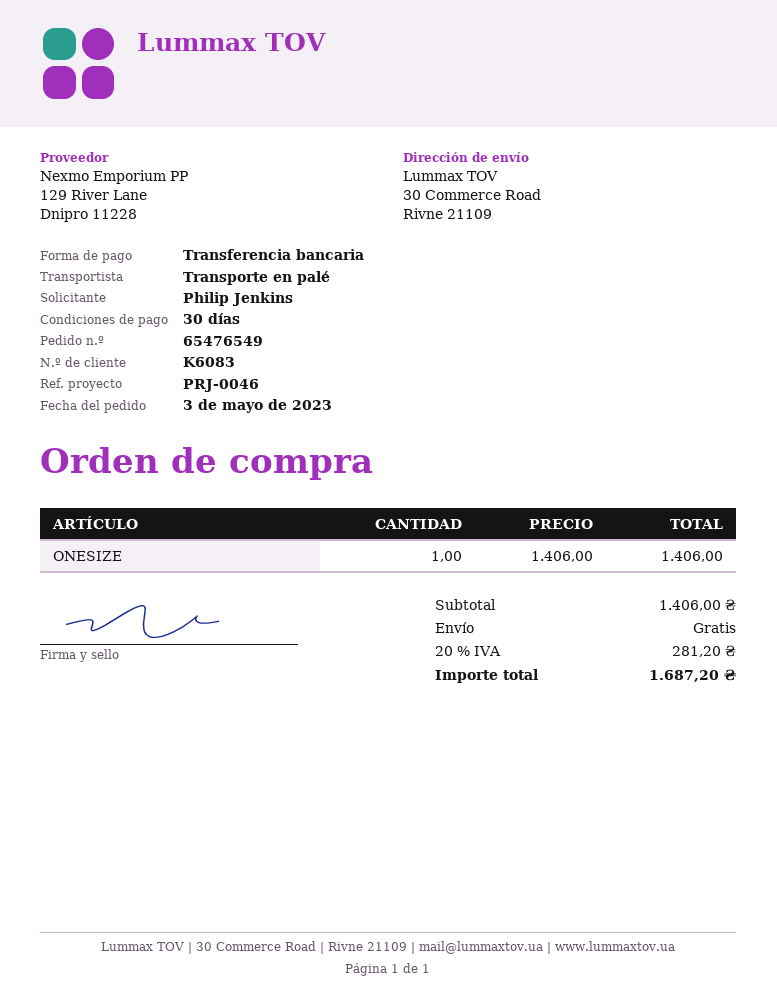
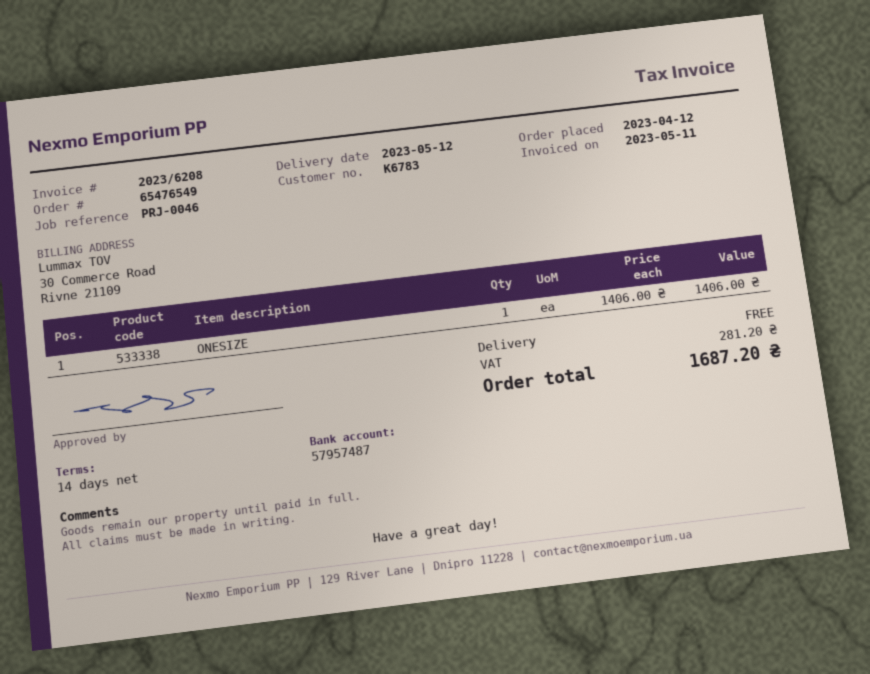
order date: 2023-05-03 -> 2023-04-12
payment terms: 30 days -> 14 days
customer number: K6083 -> K6783

